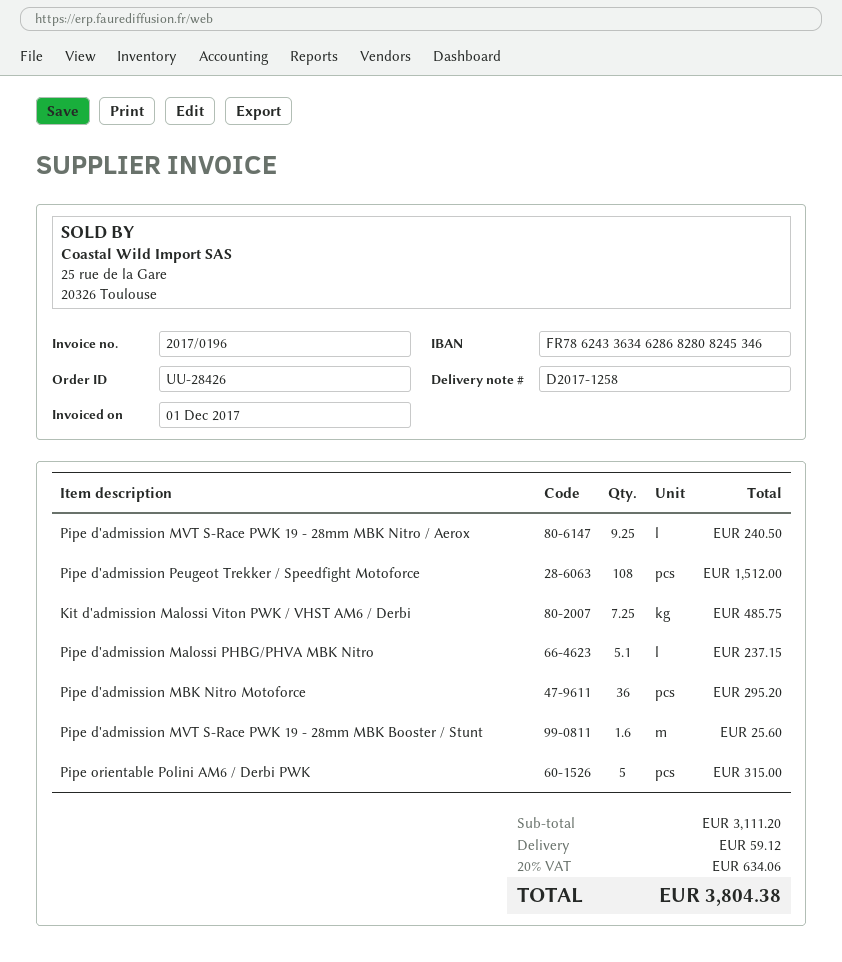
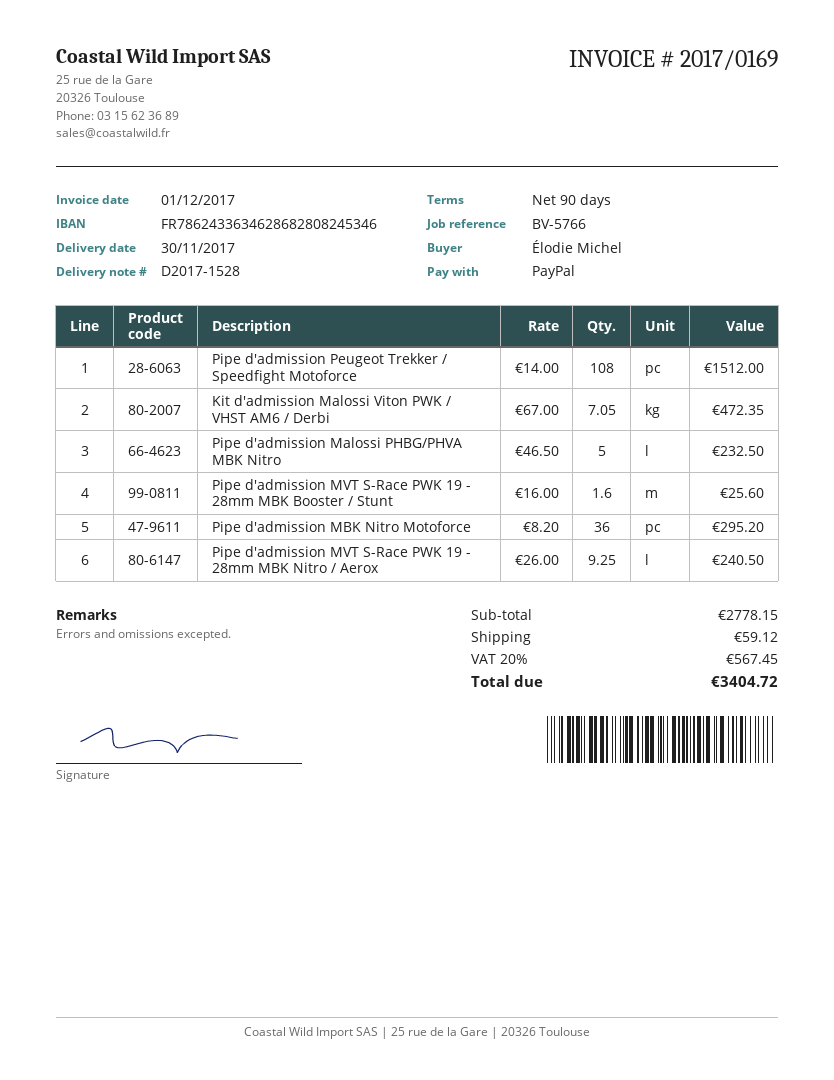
delivery note number: D2017-1258 -> D2017-1528
invoice number: 2017/0196 -> 2017/0169
Kit d'admission Malossi Viton PWK / VHST AM6 / Derbi: 7.25 for 485.75 -> 7.05 for 472.35
Pipe d'admission Malossi PHBG/PHVA MBK Nitro: 5.1 for 237.15 -> 5 for 232.50
Pipe orientable Polini AM6 / Derbi PWK: 5 for 315.00 -> none
subtotal: 3111.20 -> 2778.15
tax: 20% = 634.06 -> 20% = 567.45
total: 3804.38 -> 3404.72

